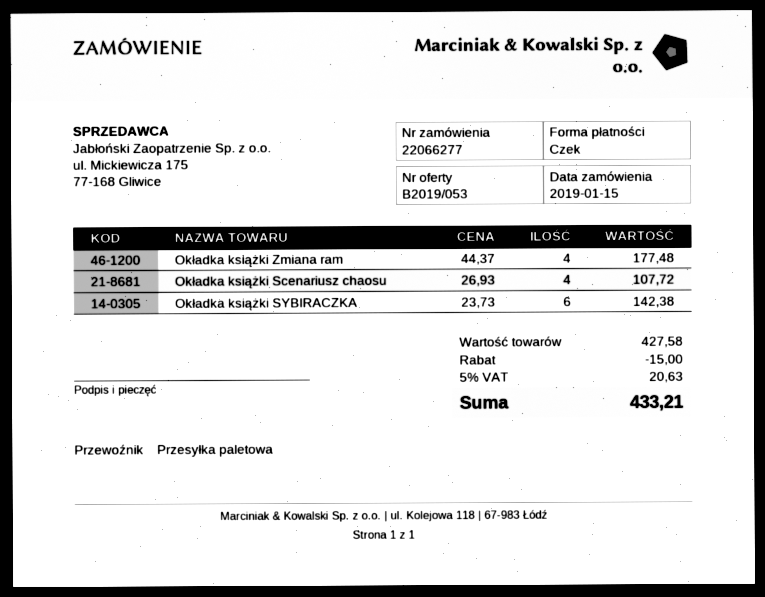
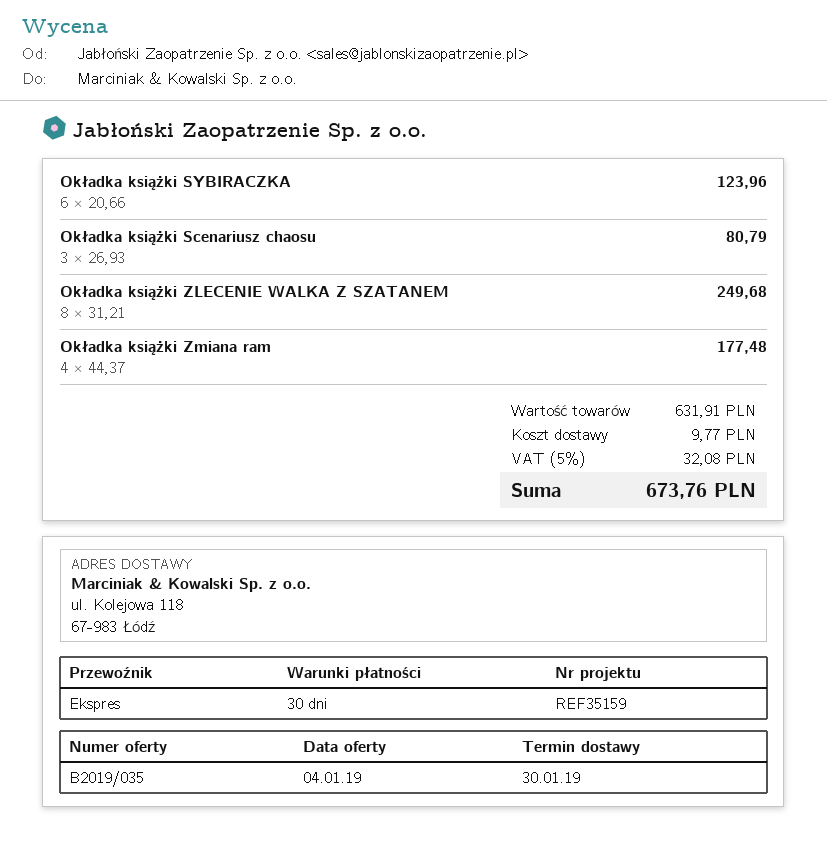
quote number: B2019/053 -> B2019/035
shipping method: pallet freight -> express
Okładka książki Scenariusz chaosu: 4 x 26.93 = 107.72 -> 3 x 26.93 = 80.79
Okładka książki SYBIRACZKA: 6 x 23.73 = 142.38 -> 6 x 20.66 = 123.96
Okładka książki ZLECENIE WALKA Z SZATANEM: none -> 8 x 31.21 = 249.68
subtotal: 427.58 -> 631.91
discount: 15.00 -> none
shipping: none -> 9.77
tax: 5% = 20.63 -> 5% = 32.08
total: 433.21 -> 673.76

